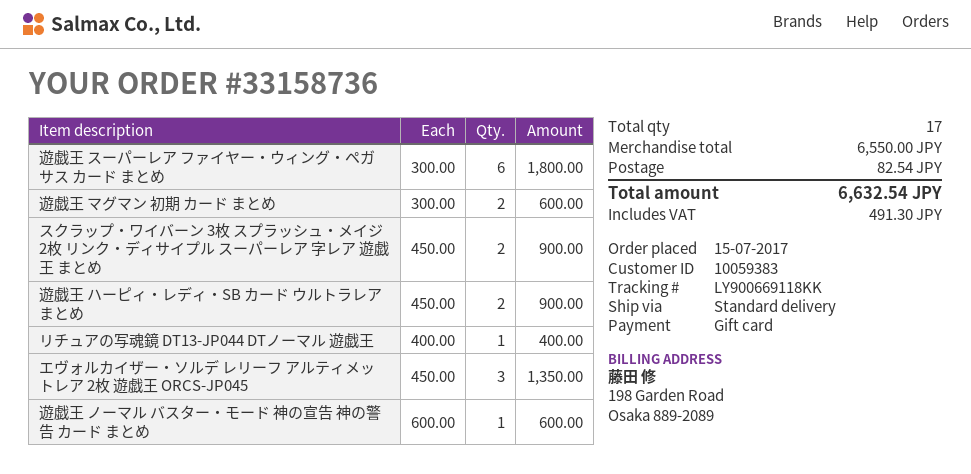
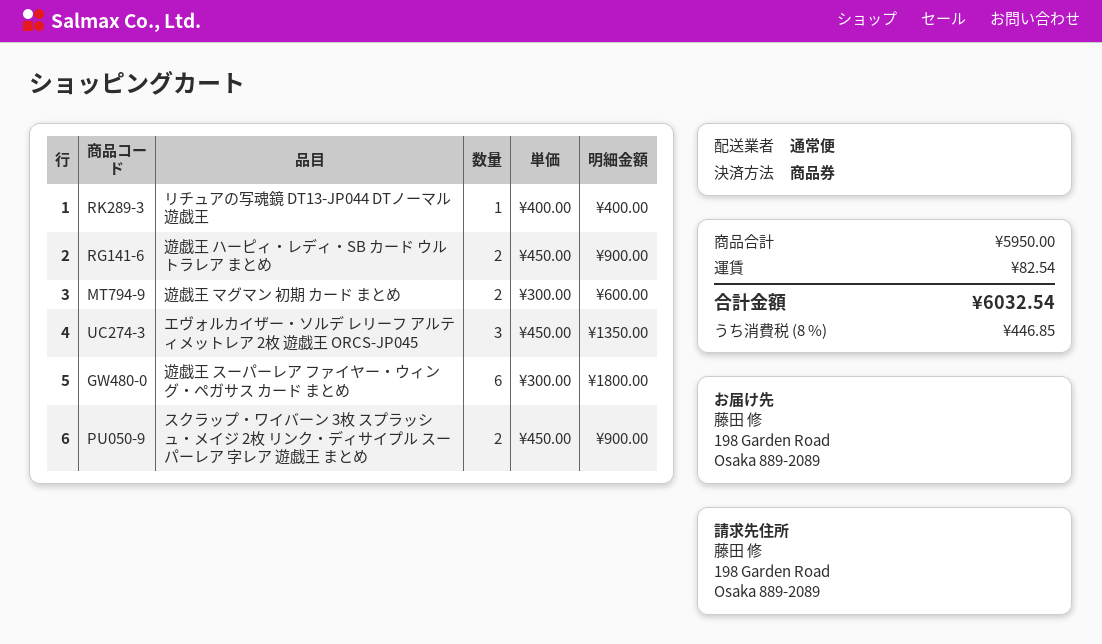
遊戯王 ノーマル バスター・モード 神の宣告 神の警告 カード まとめ: 1 x 600.00 = 600.00 -> none
subtotal: 6550.00 -> 5950.00
tax: 491.30 -> 446.85
total: 6632.54 -> 6032.54

